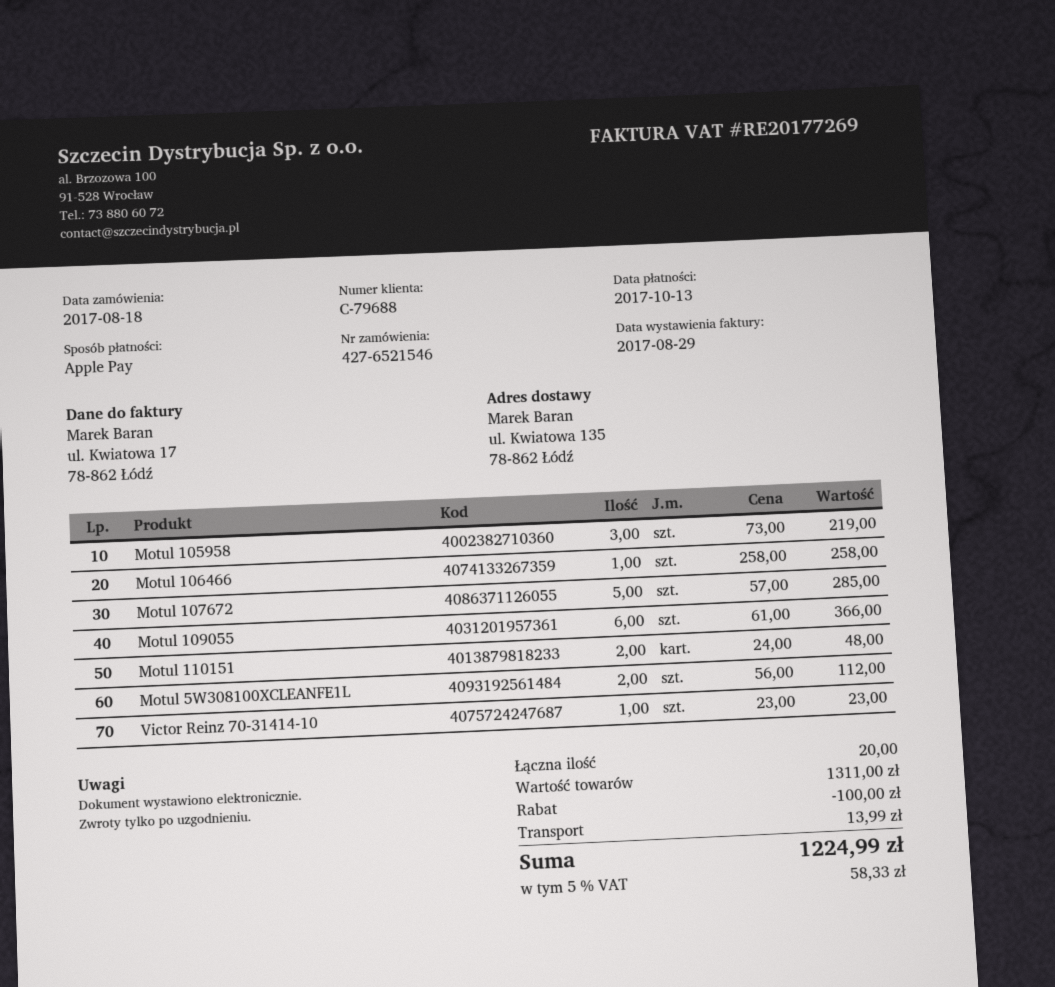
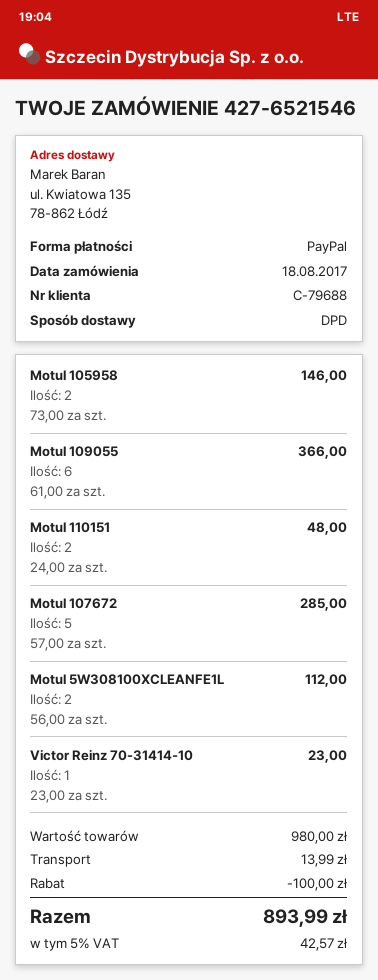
payment method: Apple Pay -> PayPal
Motul 105958: 3 x 73.00 = 219.00 -> 2 x 73.00 = 146.00
Motul 106466: 1 x 258.00 = 258.00 -> none
subtotal: 1311.00 -> 980.00
tax: 5% = 58.33 -> 5% = 42.57
total: 1224.99 -> 893.99

